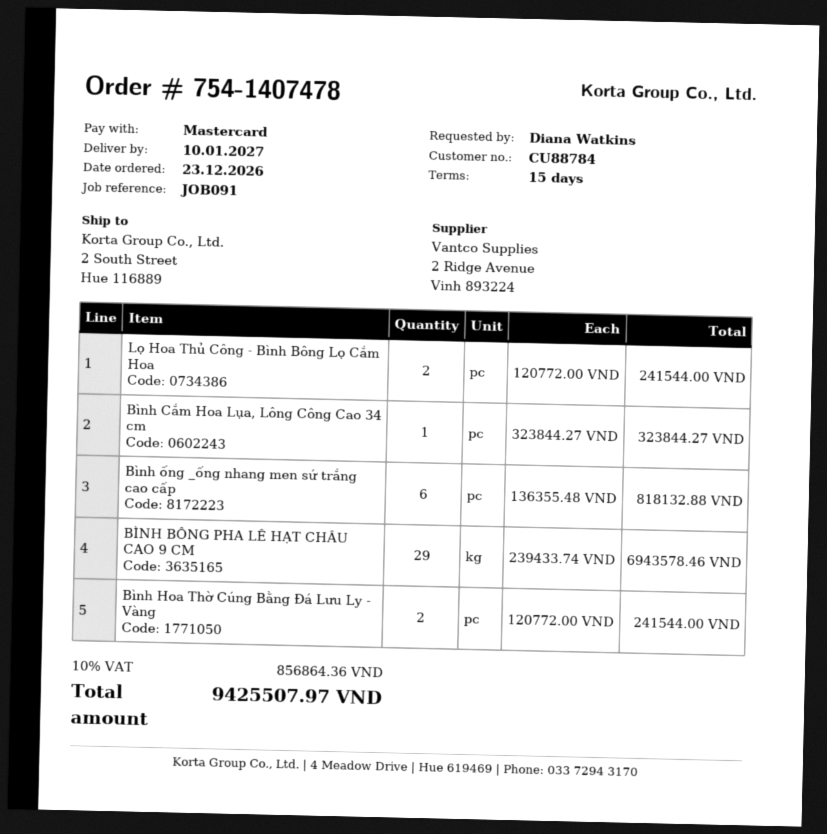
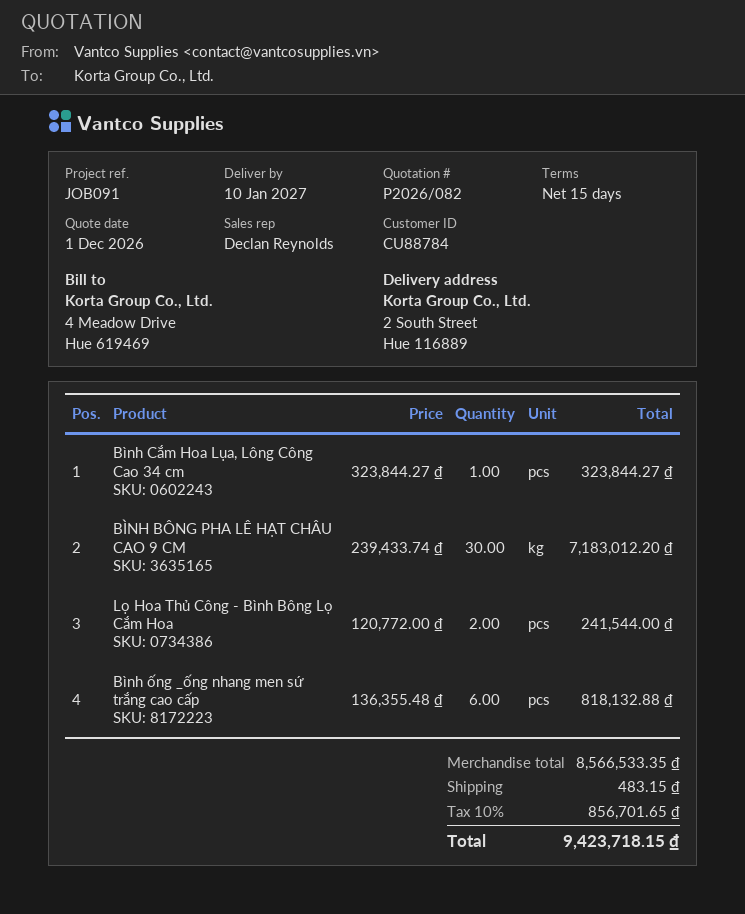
BÌNH BÔNG PHA LÊ HẠT CHÂU CAO 9 CM: 29 x 239433.74 = 6943578.46 -> 30 x 239433.74 = 7183012.20
Bình Hoa Thờ Cúng Bằng Đá Lưu Ly - Vàng: 2 x 120772.00 = 241544.00 -> none
shipping: none -> 483.15
tax: 10% = 856864.36 -> 10% = 856701.65
total: 9425507.97 -> 9423718.15

